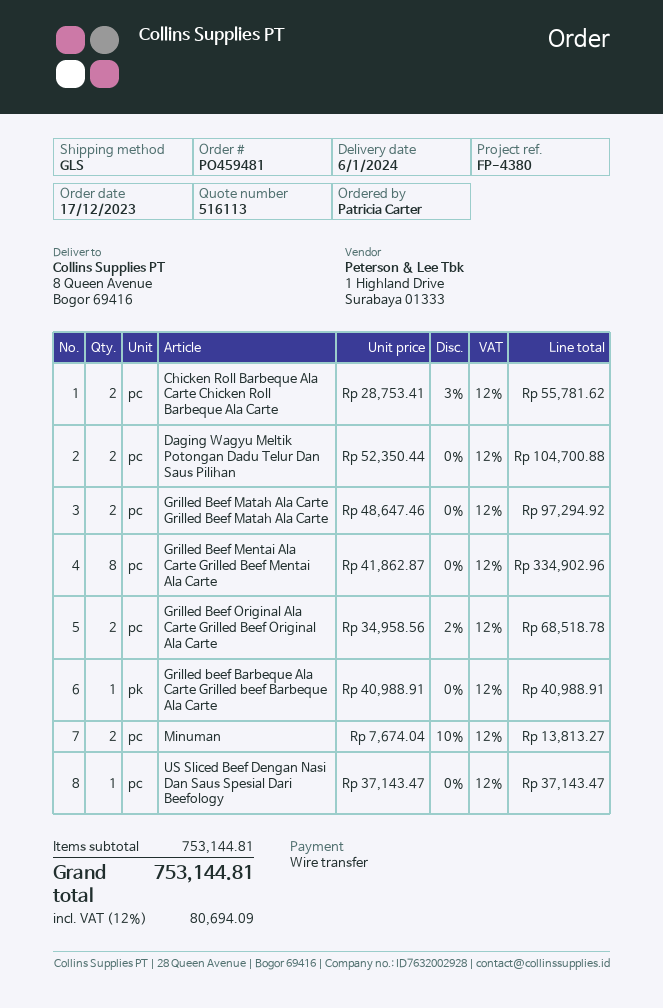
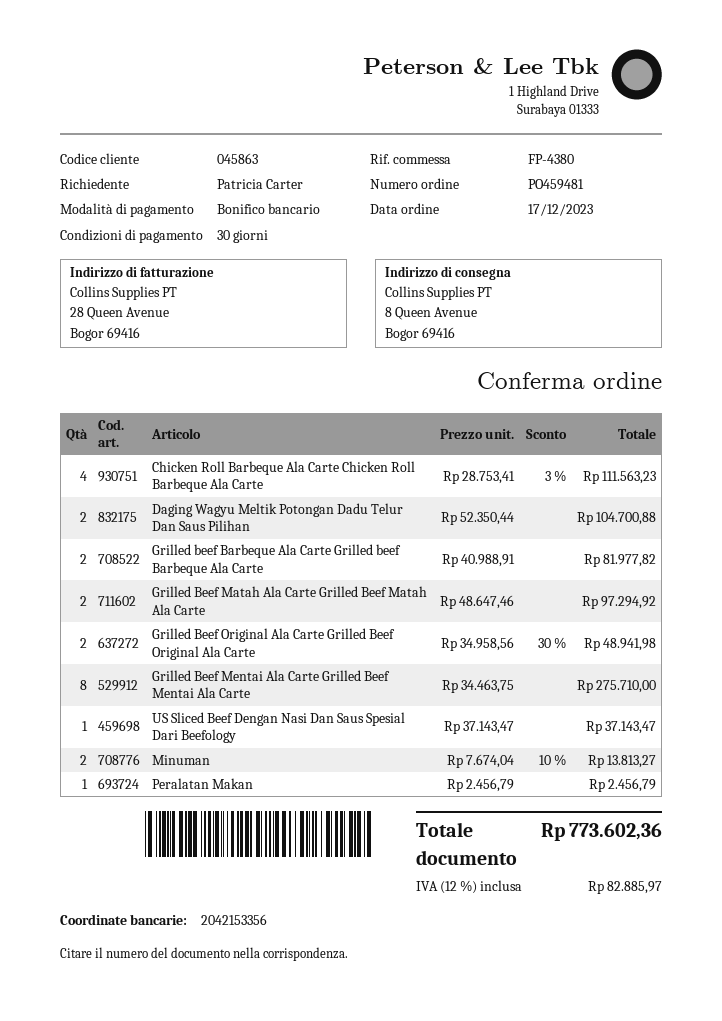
Chicken Roll Barbeque Ala Carte Chicken Roll Barbeque Ala Carte: 2 x 28753.41 - 3% = 55781.62 -> 4 x 28753.41 - 3% = 111563.23
Grilled Beef Mentai Ala Carte Grilled Beef Mentai Ala Carte: 8 x 41862.87 = 334902.96 -> 8 x 34463.75 = 275710.00
Grilled Beef Original Ala Carte Grilled Beef Original Ala Carte: 2 x 34958.56 - 2% = 68518.78 -> 2 x 34958.56 - 30% = 48941.98
Grilled beef Barbeque Ala Carte Grilled beef Barbeque Ala Carte: 1 x 40988.91 = 40988.91 -> 2 x 40988.91 = 81977.82
Peralatan Makan: none -> 1 x 2456.79 = 2456.79
tax: 12% = 80694.09 -> 12% = 82885.97
total: 753144.81 -> 773602.36

